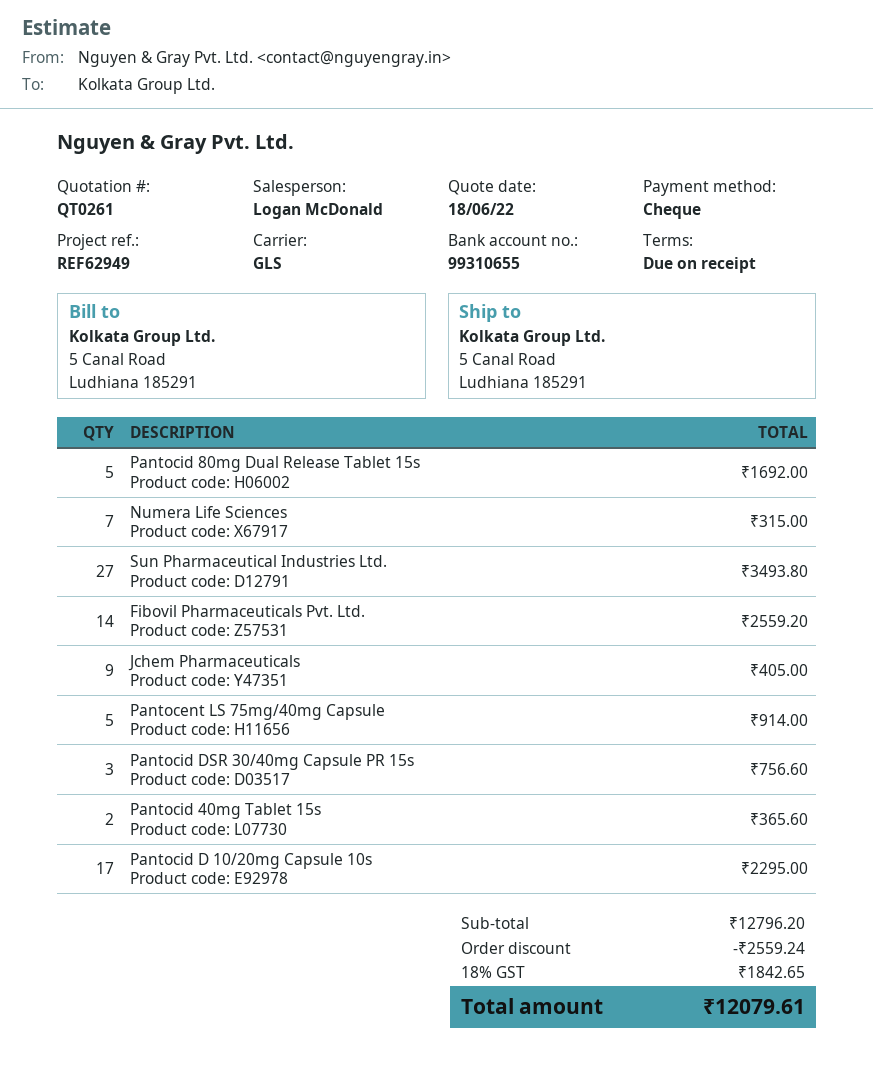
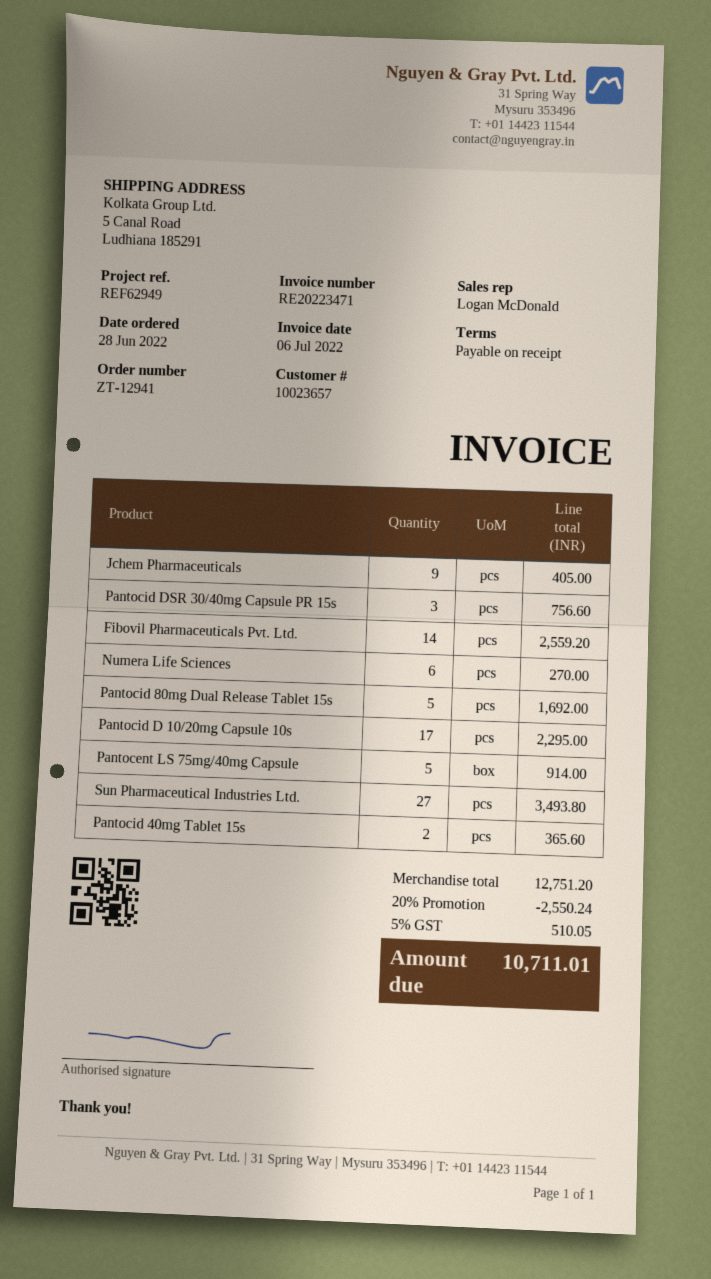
Numera Life Sciences: 7 for 315.00 -> 6 for 270.00
subtotal: 12796.20 -> 12751.20
discount: 2559.24 -> 2550.24
tax: 18% = 1842.65 -> 5% = 510.05
total: 12079.61 -> 10711.01

